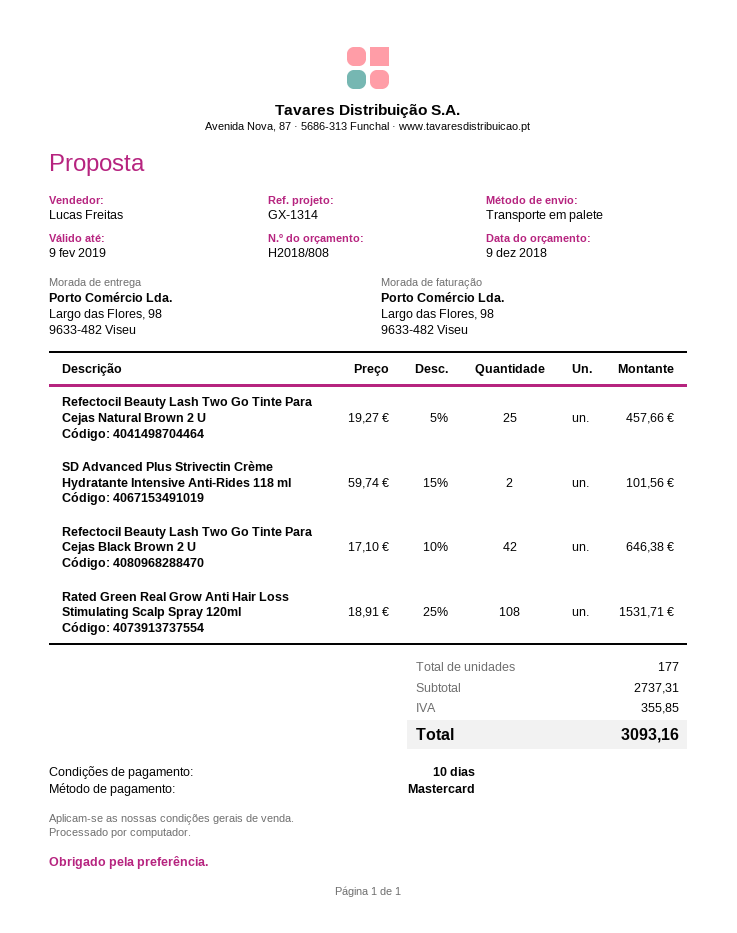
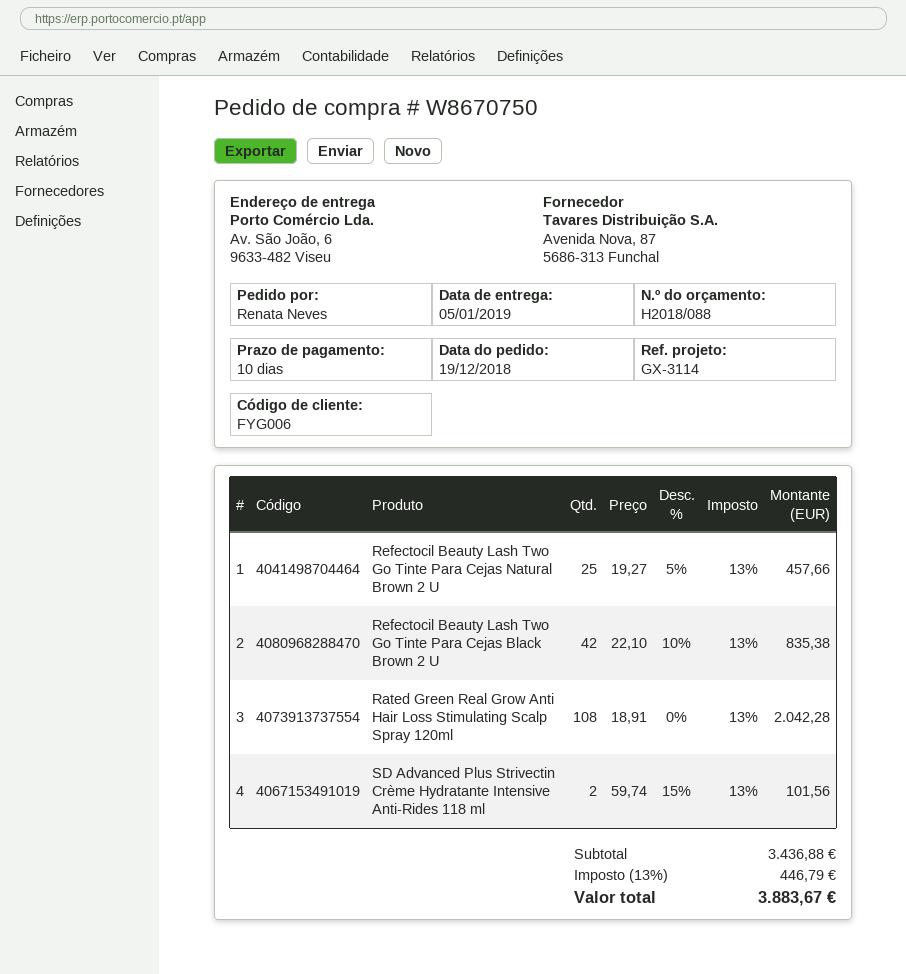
quote number: H2018/808 -> H2018/088
reference: GX-1314 -> GX-3114
ship to: Largo das Flores, 98, 9633-482 Viseu -> Av. São João, 6, 9633-482 Viseu
Refectocil Beauty Lash Two Go Tinte Para Cejas Black Brown 2 U: 42 x 17.10 - 10% = 646.38 -> 42 x 22.10 - 10% = 835.38
Rated Green Real Grow Anti Hair Loss Stimulating Scalp Spray 120ml: 108 x 18.91 - 25% = 1531.71 -> 108 x 18.91 = 2042.28
subtotal: 2737.31 -> 3436.88
tax: 355.85 -> 446.79
total: 3093.16 -> 3883.67

